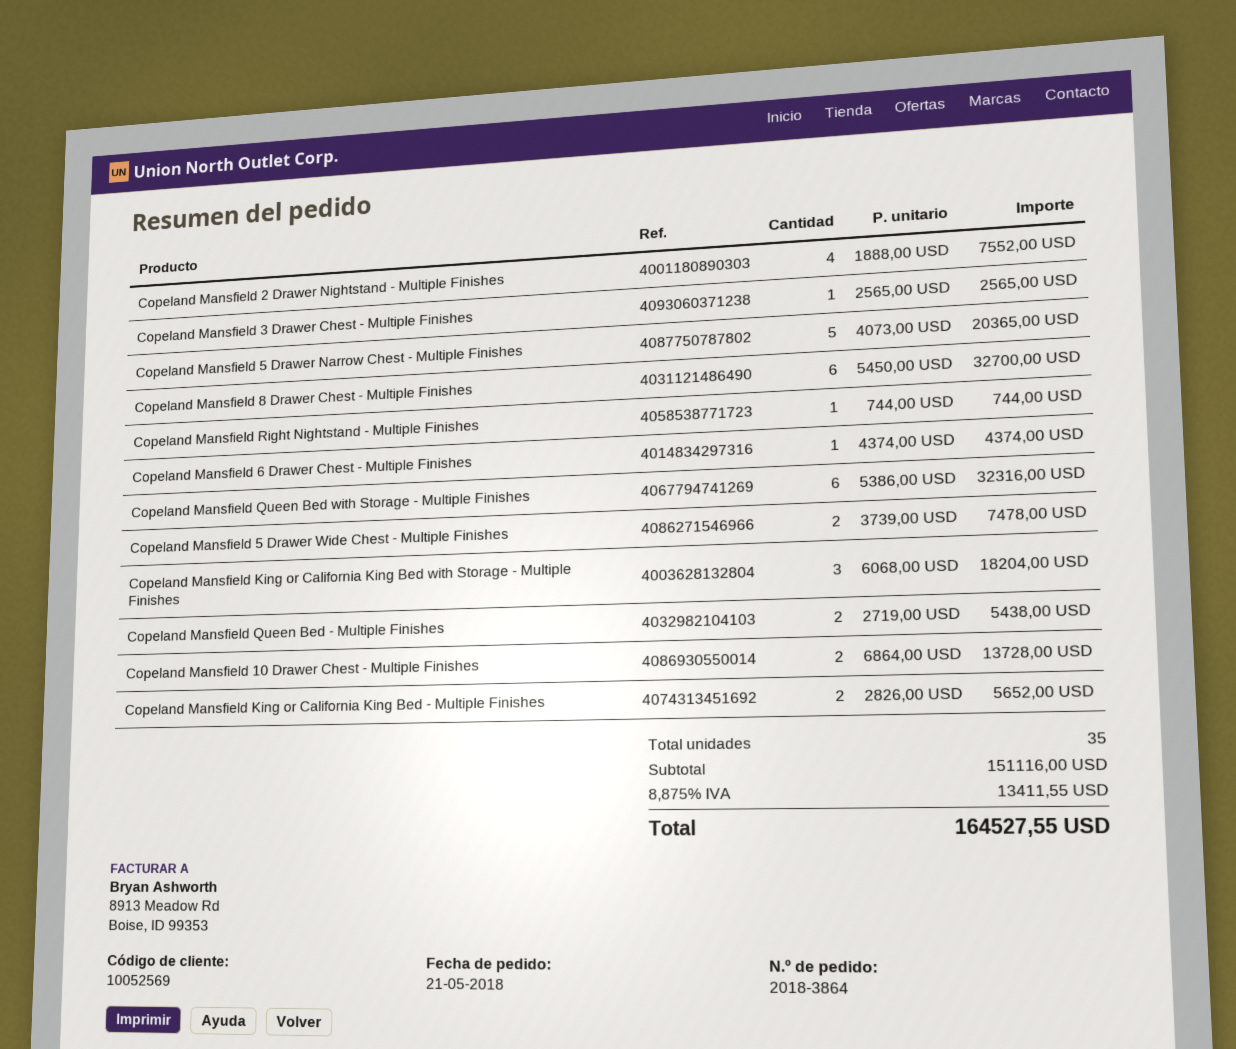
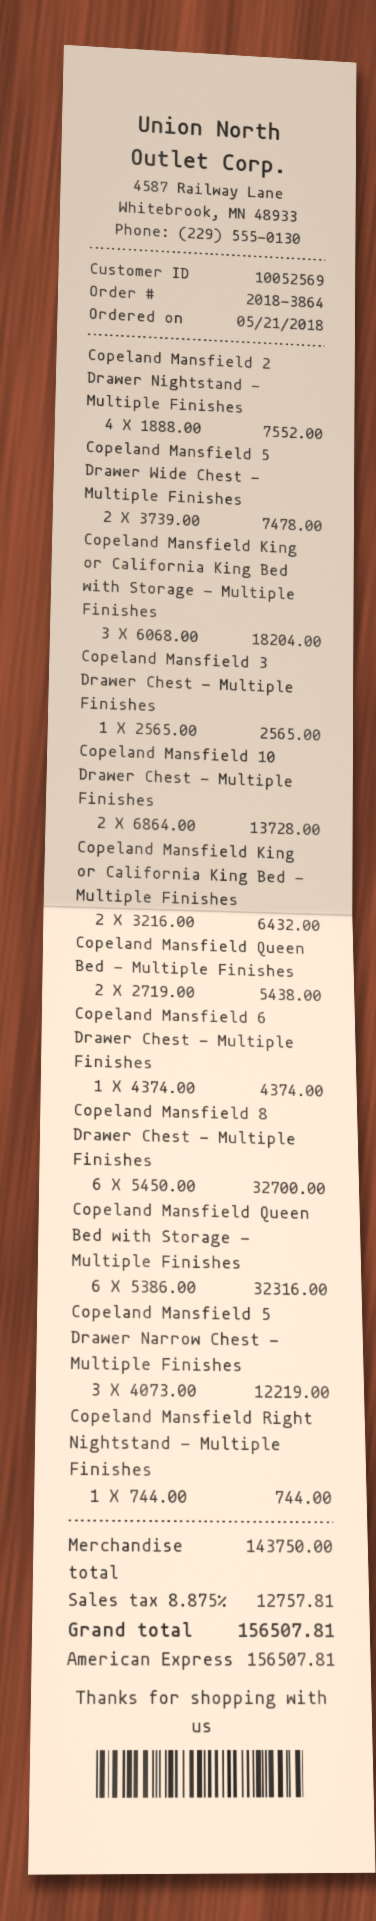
Copeland Mansfield 5 Drawer Narrow Chest - Multiple Finishes: 5 x 4073.00 = 20365.00 -> 3 x 4073.00 = 12219.00
Copeland Mansfield King or California King Bed - Multiple Finishes: 2 x 2826.00 = 5652.00 -> 2 x 3216.00 = 6432.00
subtotal: 151116.00 -> 143750.00
tax: 8.875% = 13411.55 -> 8.875% = 12757.81
total: 164527.55 -> 156507.81

